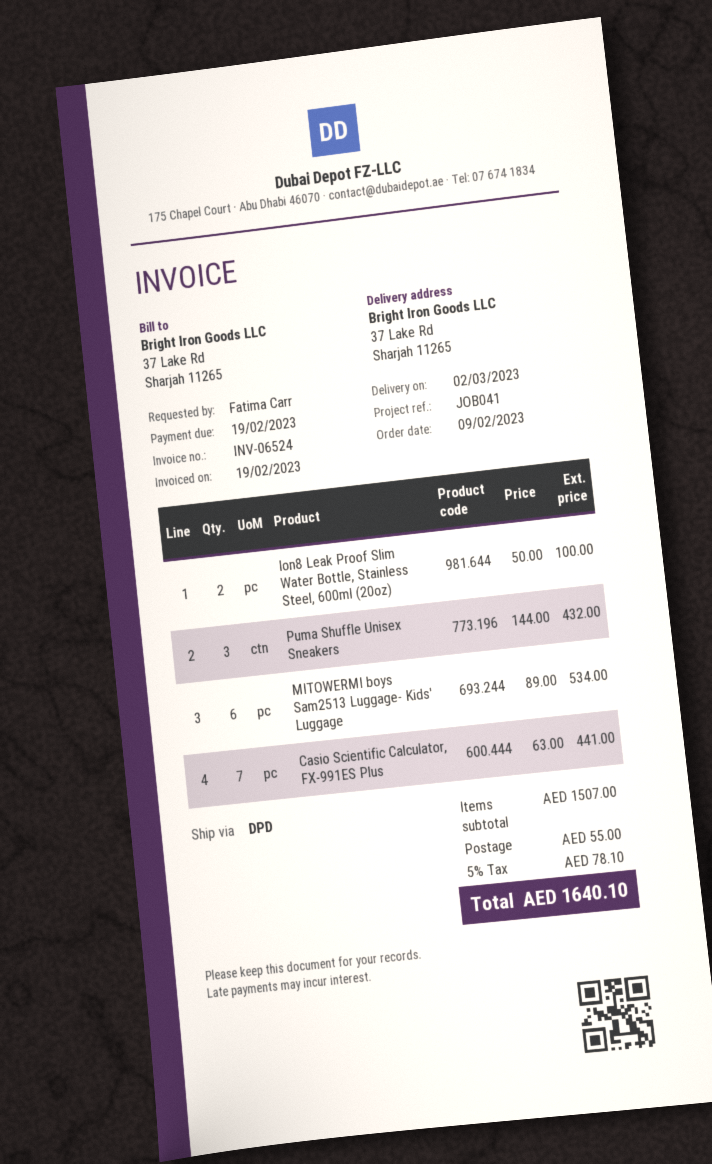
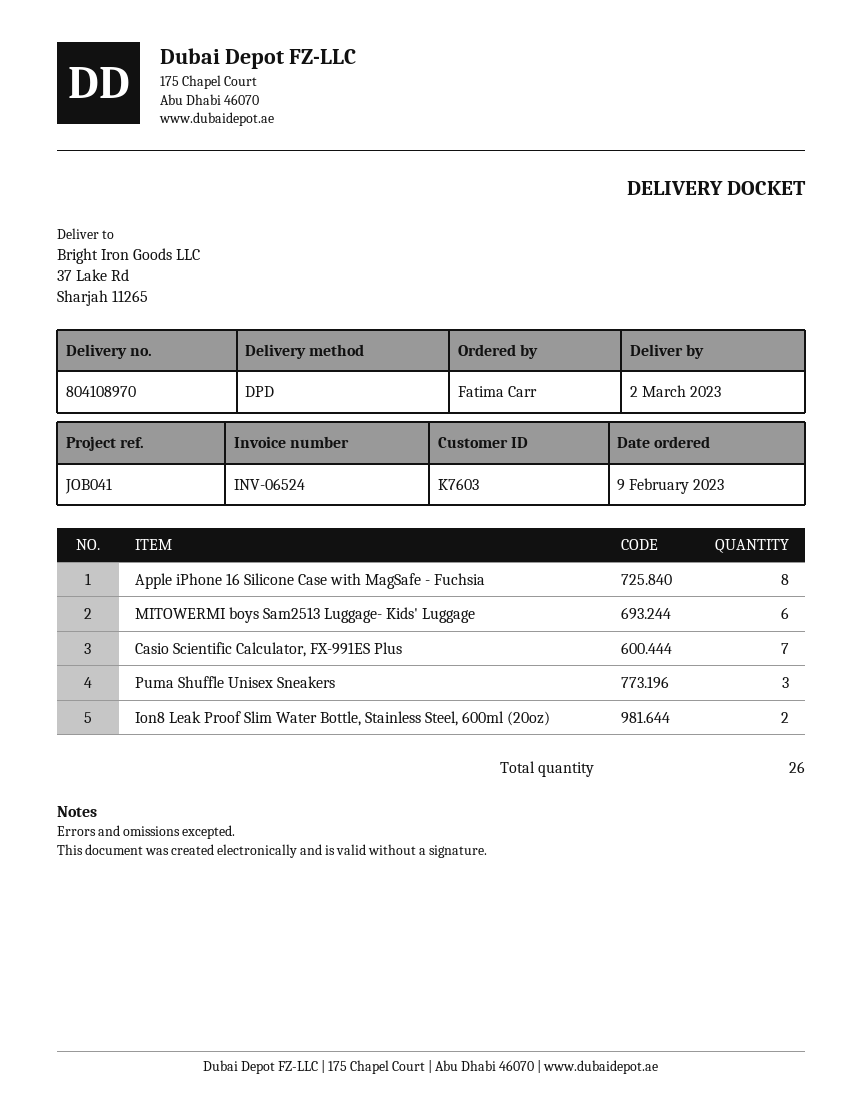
Apple iPhone 16 Silicone Case with MagSafe - Fuchsia: none -> 8

